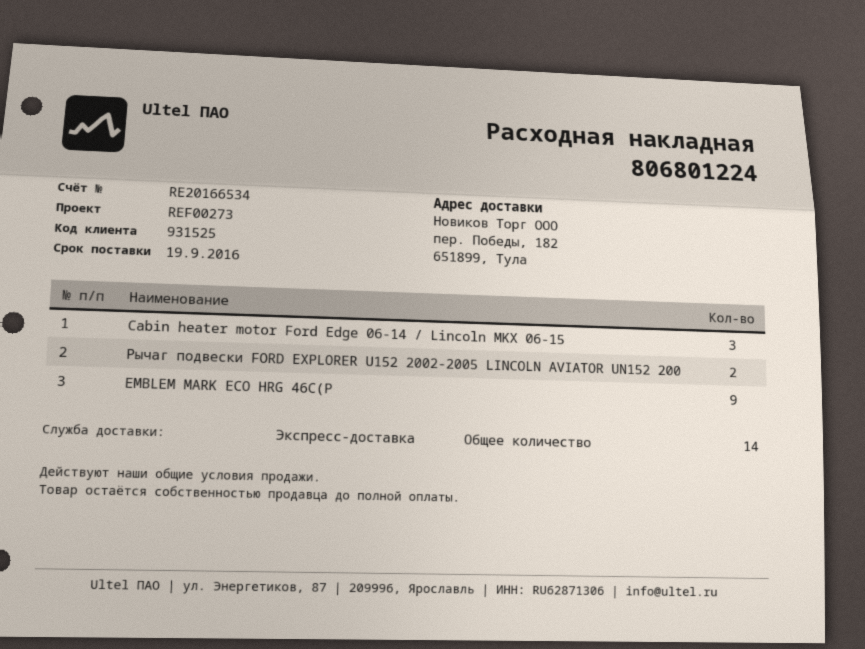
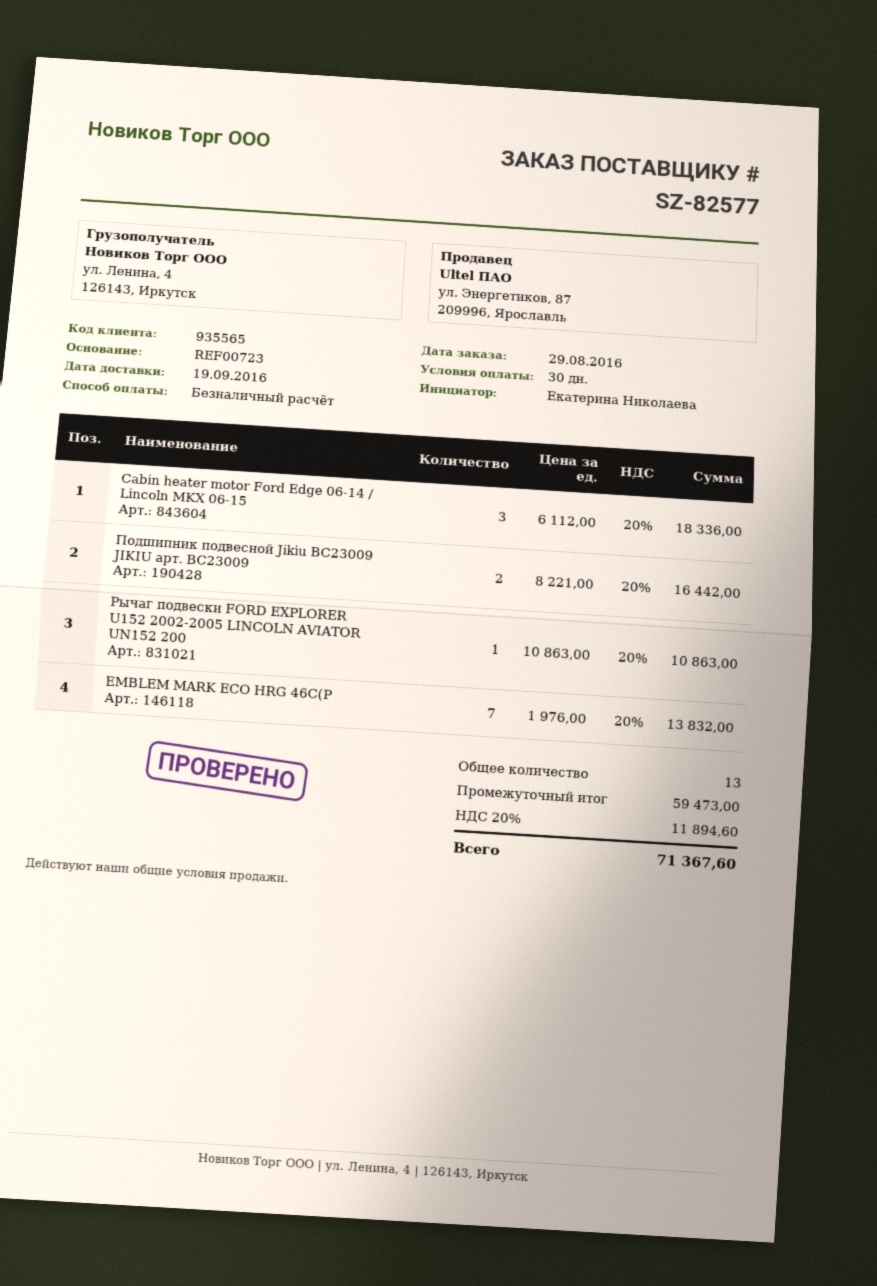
customer number: 931525 -> 935565
reference: REF00273 -> REF00723
ship to: пер. Победы, 182, 651899, Тула -> ул. Ленина, 4, 126143, Иркутск
Рычаг подвески FORD EXPLORER U152 2002-2005 LINCOLN AVIATOR UN152 200: 2 -> 1
EMBLEM MARK ECO HRG 46C(P: 9 -> 7
Подшипник подвесной Jikiu BC23009 JIKIU арт. BC23009: none -> 2
total quantity: 14 -> 13

